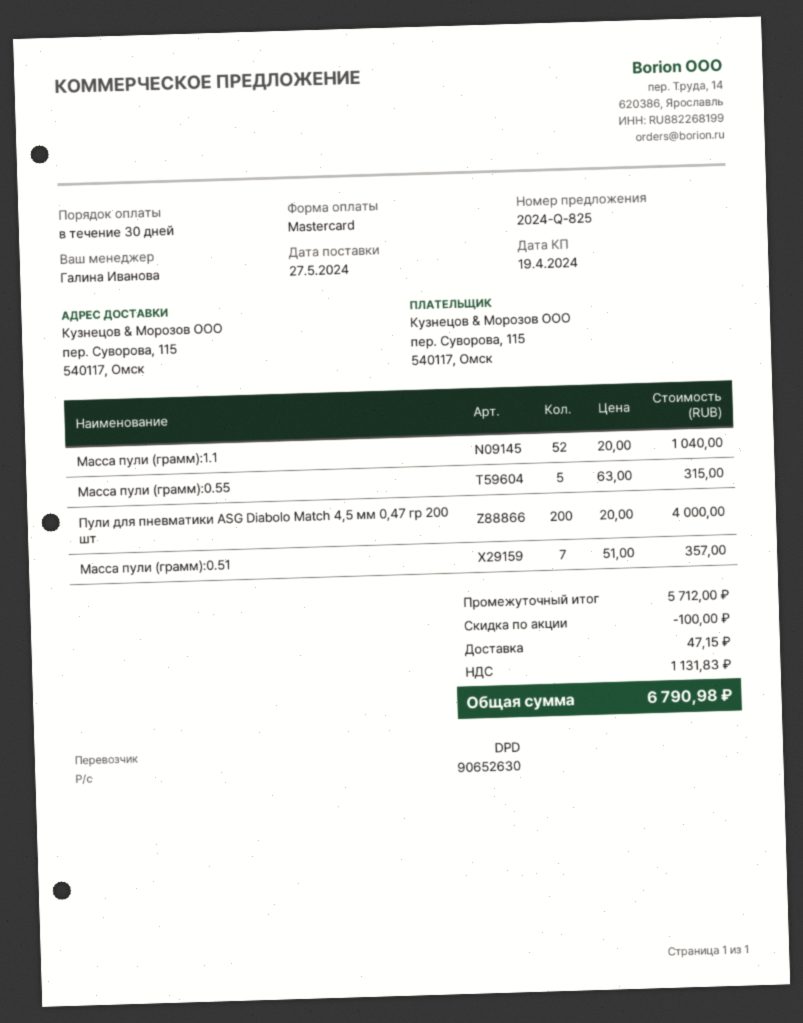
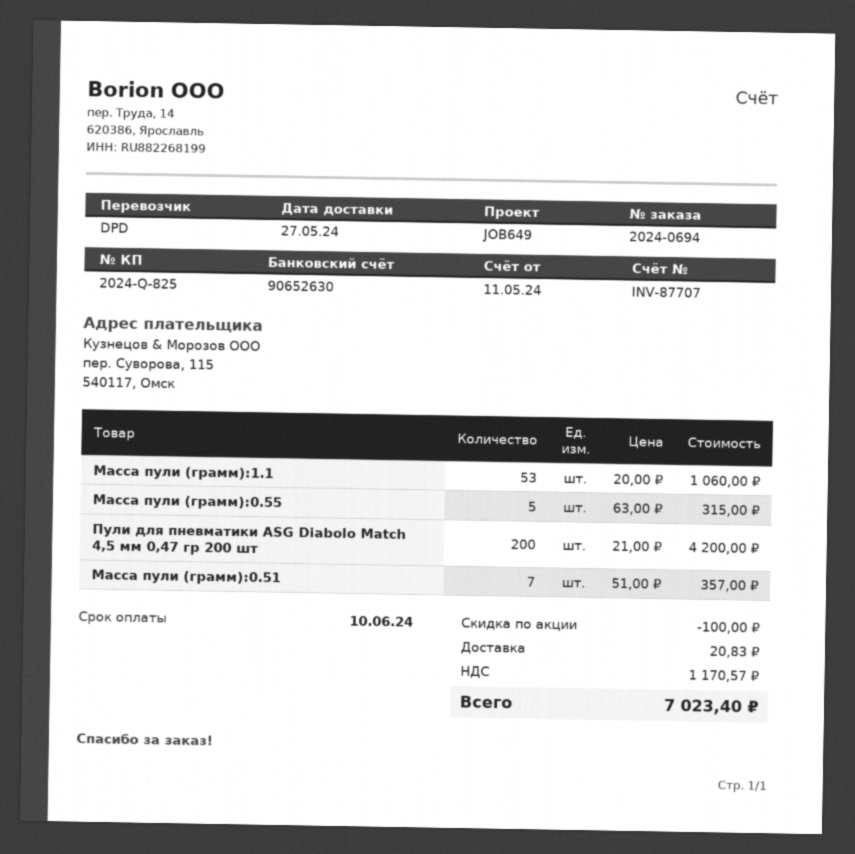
Масса пули (грамм):1.1: 52 x 20.00 = 1040.00 -> 53 x 20.00 = 1060.00
Пули для пневматики ASG Diabolo Match 4,5 мм 0,47 гр 200 шт: 200 x 20.00 = 4000.00 -> 200 x 21.00 = 4200.00
shipping: 47.15 -> 20.83
tax: 1131.83 -> 1170.57
total: 6790.98 -> 7023.40

